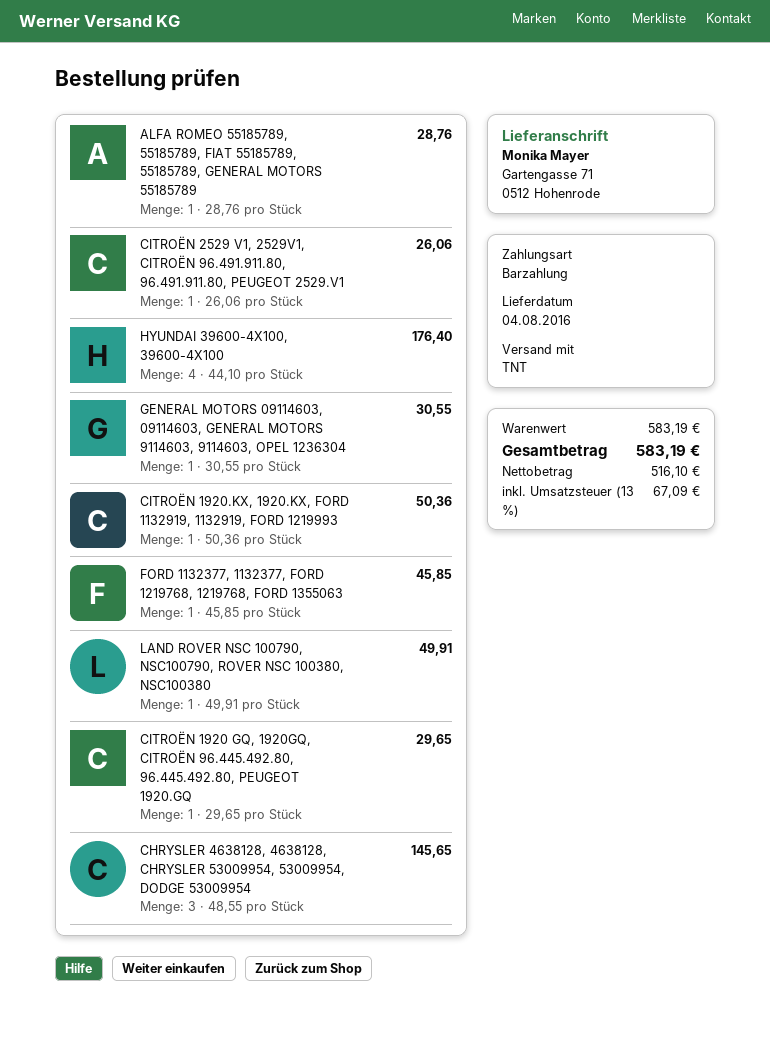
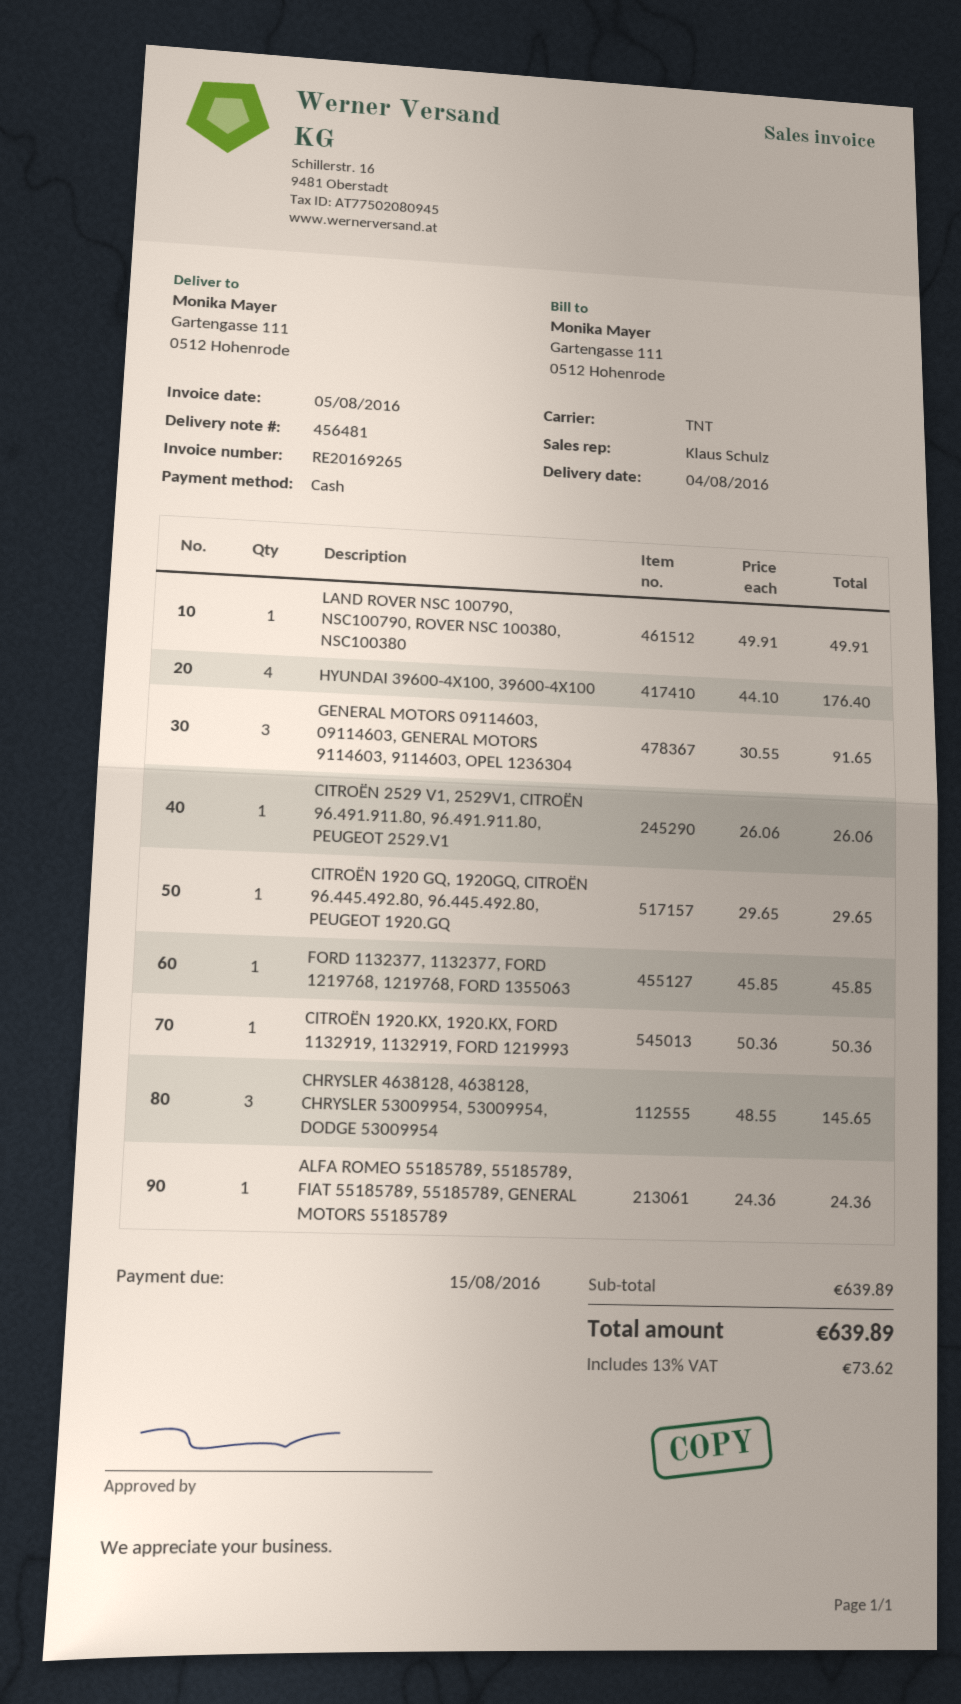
ship to: Gartengasse 71, 0512 Hohenrode -> Gartengasse 111, 0512 Hohenrode
ALFA ROMEO 55185789, 55185789, FIAT 55185789, 55185789, GENERAL MOTORS 55185789: 1 x 28.76 = 28.76 -> 1 x 24.36 = 24.36
GENERAL MOTORS 09114603, 09114603, GENERAL MOTORS 9114603, 9114603, OPEL 1236304: 1 x 30.55 = 30.55 -> 3 x 30.55 = 91.65
subtotal: 583.19 -> 639.89
tax: 13% = 67.09 -> 13% = 73.62
total: 583.19 -> 639.89

